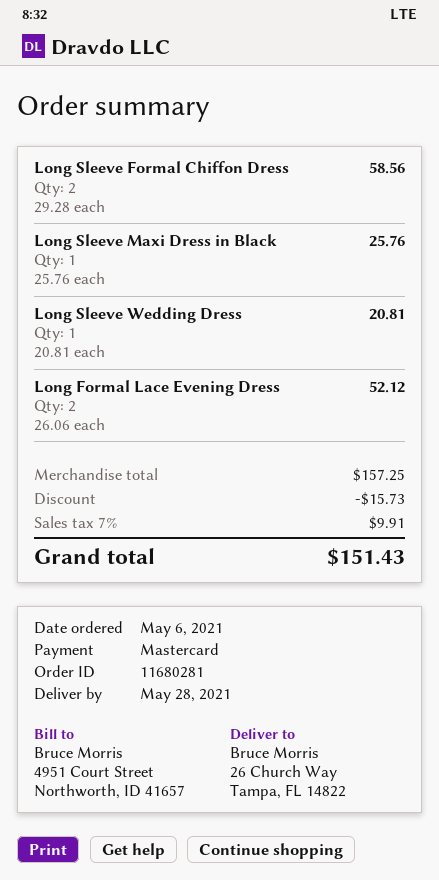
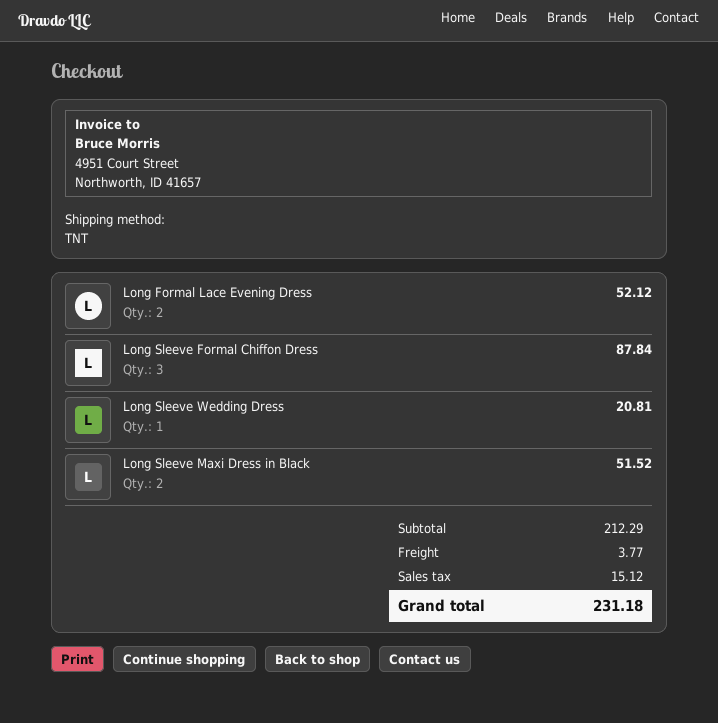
Long Sleeve Formal Chiffon Dress: 2 for 58.56 -> 3 for 87.84
Long Sleeve Maxi Dress in Black: 1 for 25.76 -> 2 for 51.52
subtotal: 157.25 -> 212.29
discount: 15.73 -> none
shipping: none -> 3.77
tax: 9.91 -> 15.12
total: 151.43 -> 231.18

